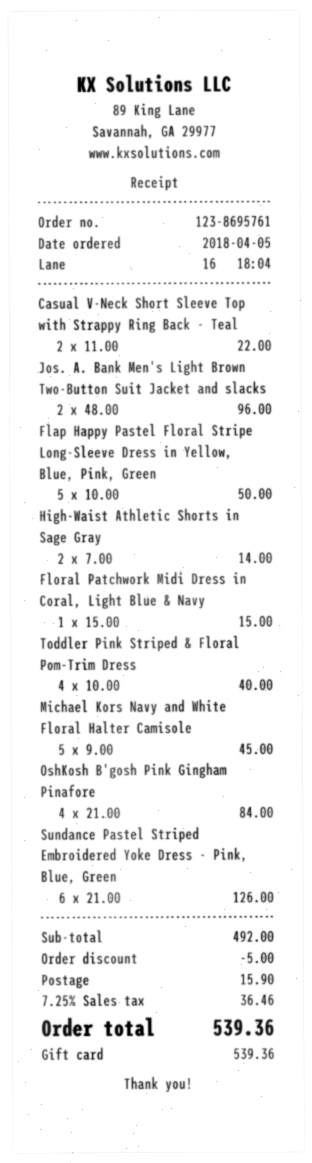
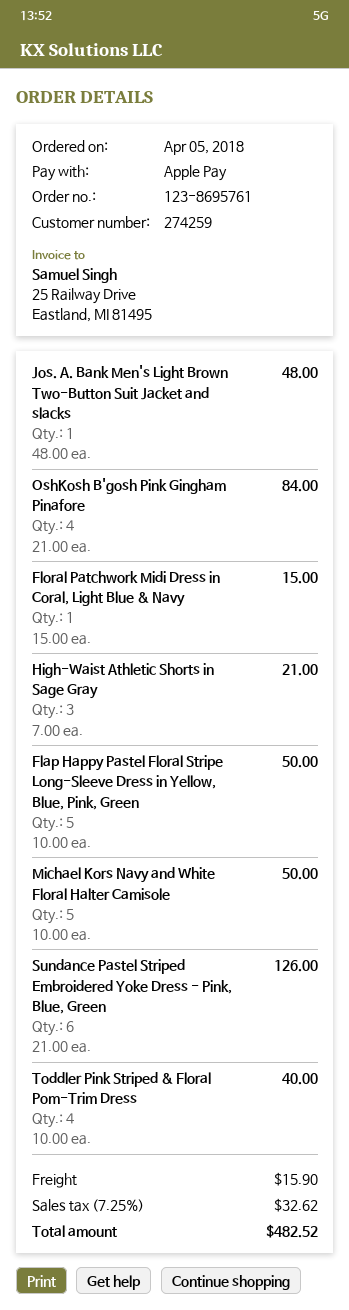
payment method: gift card -> Apple Pay
Casual V-Neck Short Sleeve Top with Strappy Ring Back - Teal: 2 x 11.00 = 22.00 -> none
Jos. A. Bank Men's Light Brown Two-Button Suit Jacket and slacks: 2 x 48.00 = 96.00 -> 1 x 48.00 = 48.00
High-Waist Athletic Shorts in Sage Gray: 2 x 7.00 = 14.00 -> 3 x 7.00 = 21.00
Michael Kors Navy and White Floral Halter Camisole: 5 x 9.00 = 45.00 -> 5 x 10.00 = 50.00
discount: 5.00 -> none
tax: 7.25% = 36.46 -> 7.25% = 32.62
total: 539.36 -> 482.52

